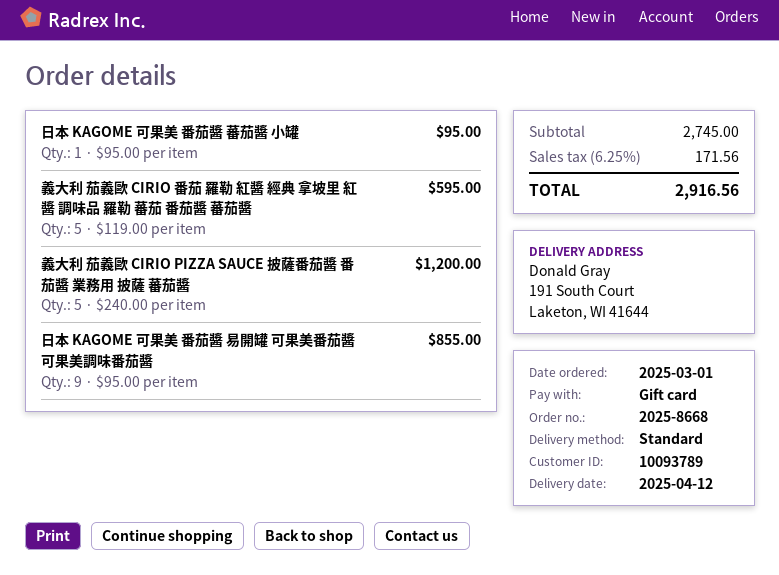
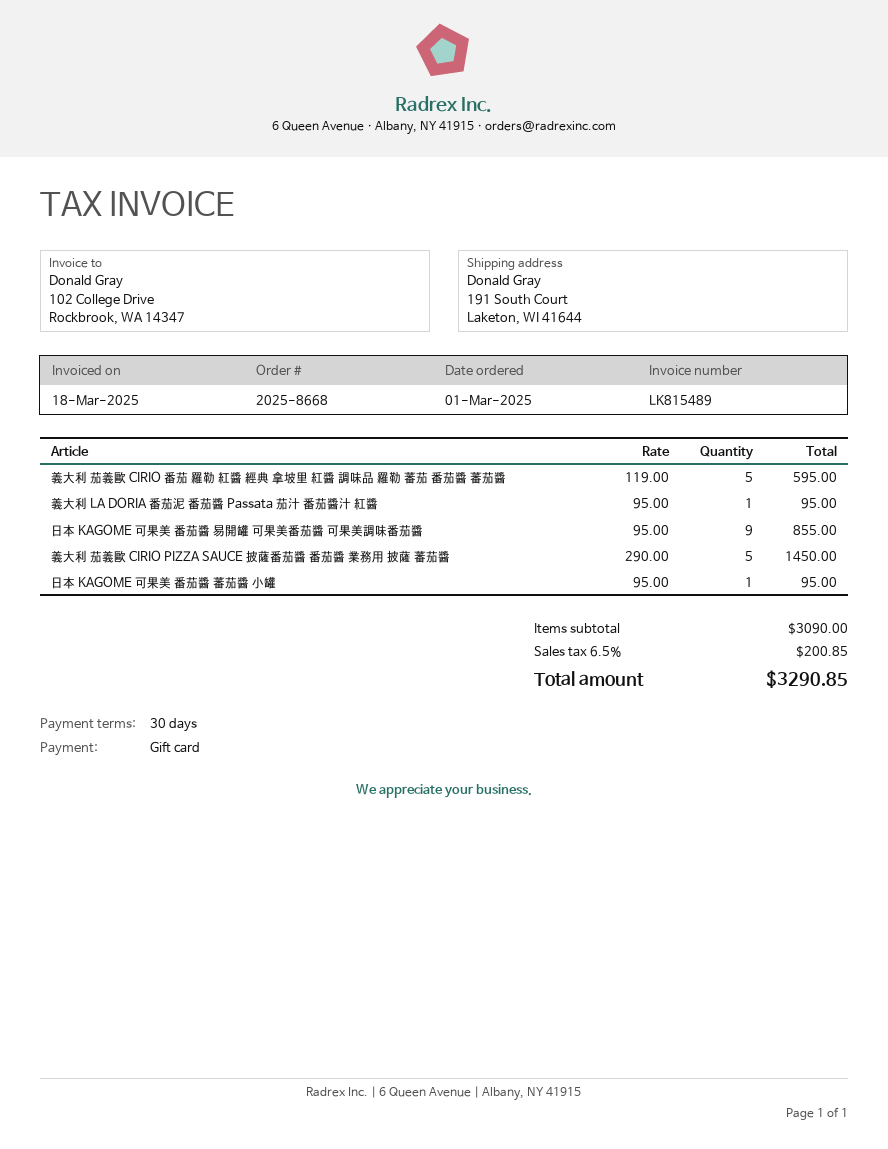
義大利 茄義歐 CIRIO PIZZA SAUCE 披薩番茄醬 番茄醬 業務用 披薩 蕃茄醬: 5 x 240.00 = 1200.00 -> 5 x 290.00 = 1450.00
義大利 LA DORIA 番茄泥 番茄醬 Passata 茄汁 番茄醬汁 紅醬: none -> 1 x 95.00 = 95.00
subtotal: 2745.00 -> 3090.00
tax: 6.25% = 171.56 -> 6.5% = 200.85
total: 2916.56 -> 3290.85

